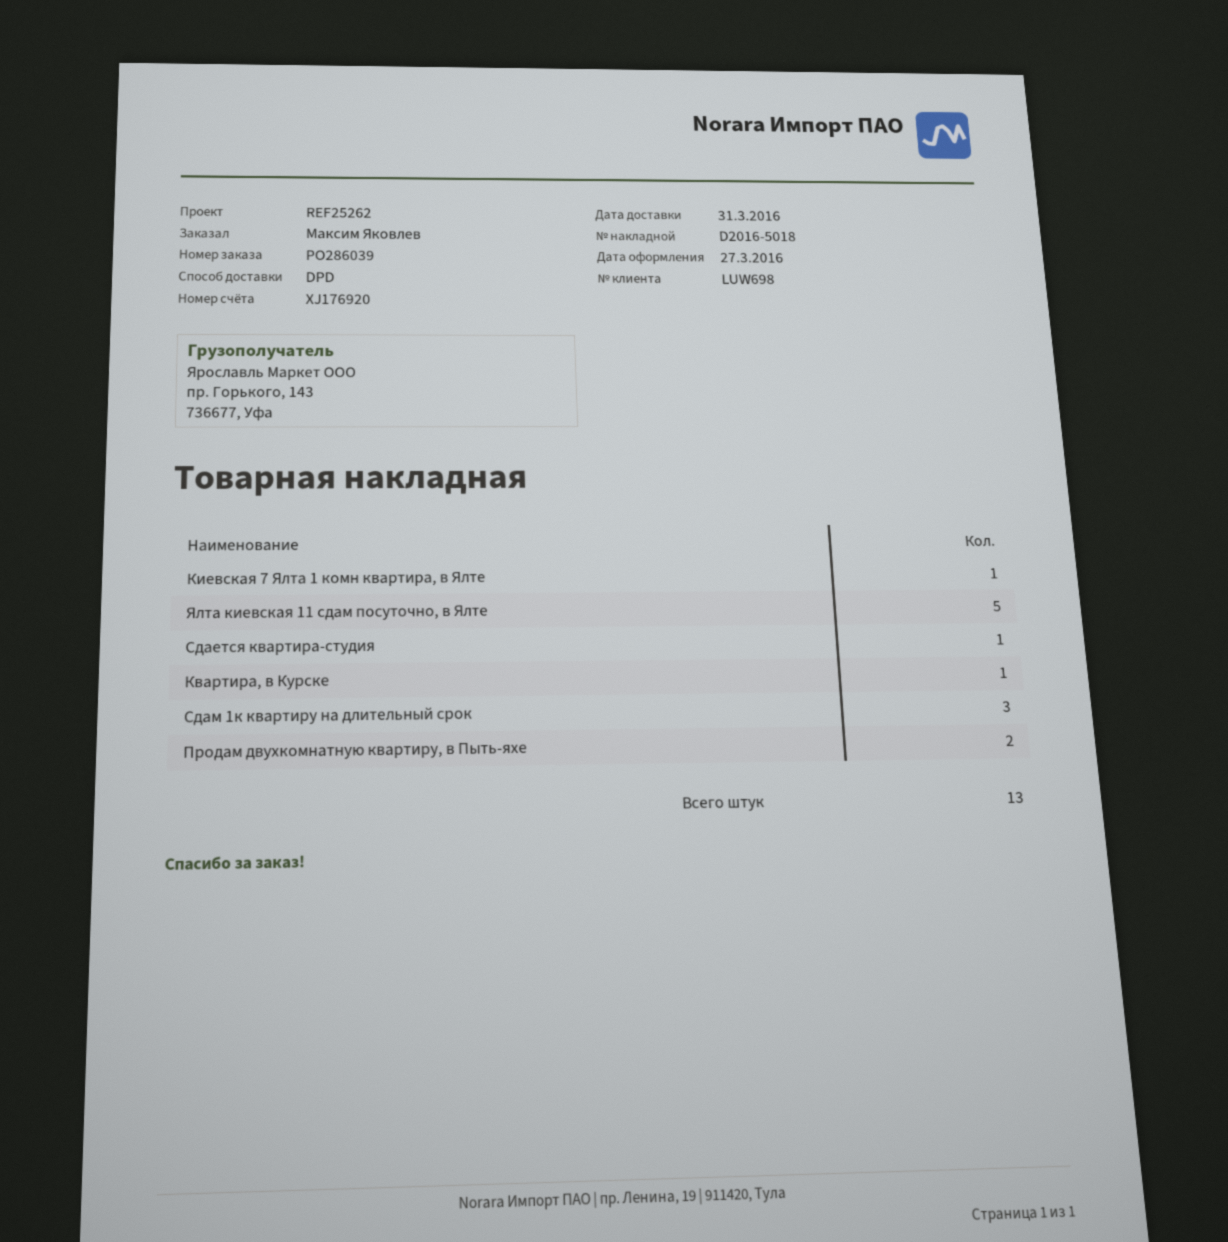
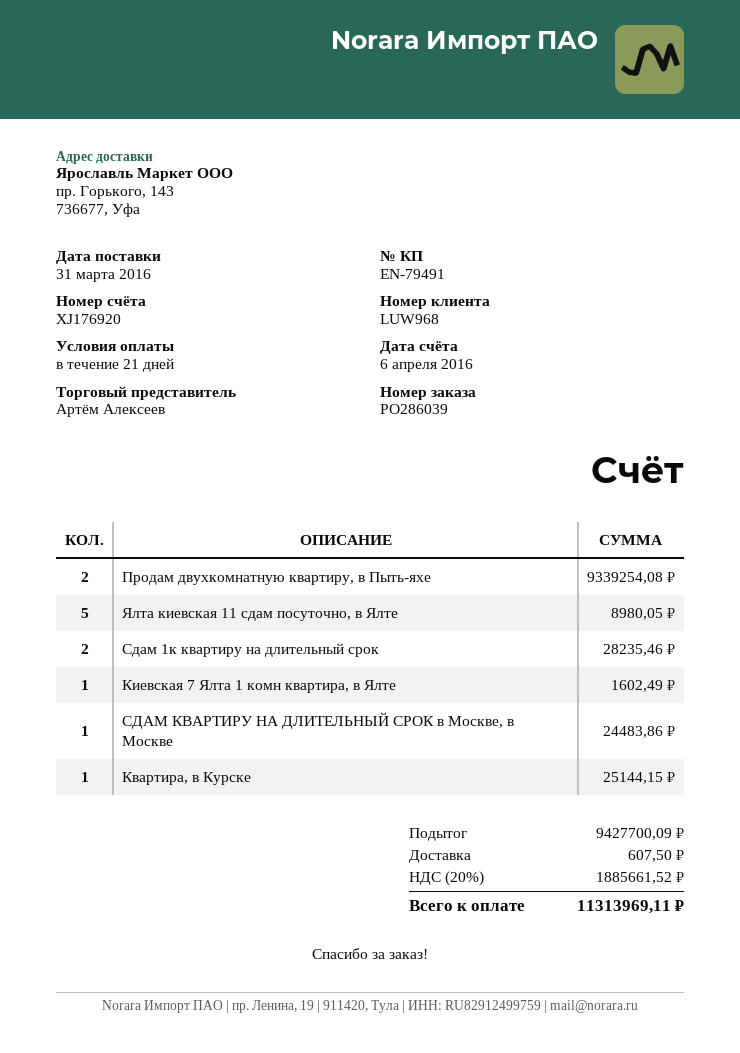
customer number: LUW698 -> LUW968
Сдается квартира-студия: 1 -> none
Сдам 1к квартиру на длительный срок: 3 -> 2
СДАМ КВАРТИРУ НА ДЛИТЕЛЬНЫЙ СРОК в Москве, в Москве: none -> 1

